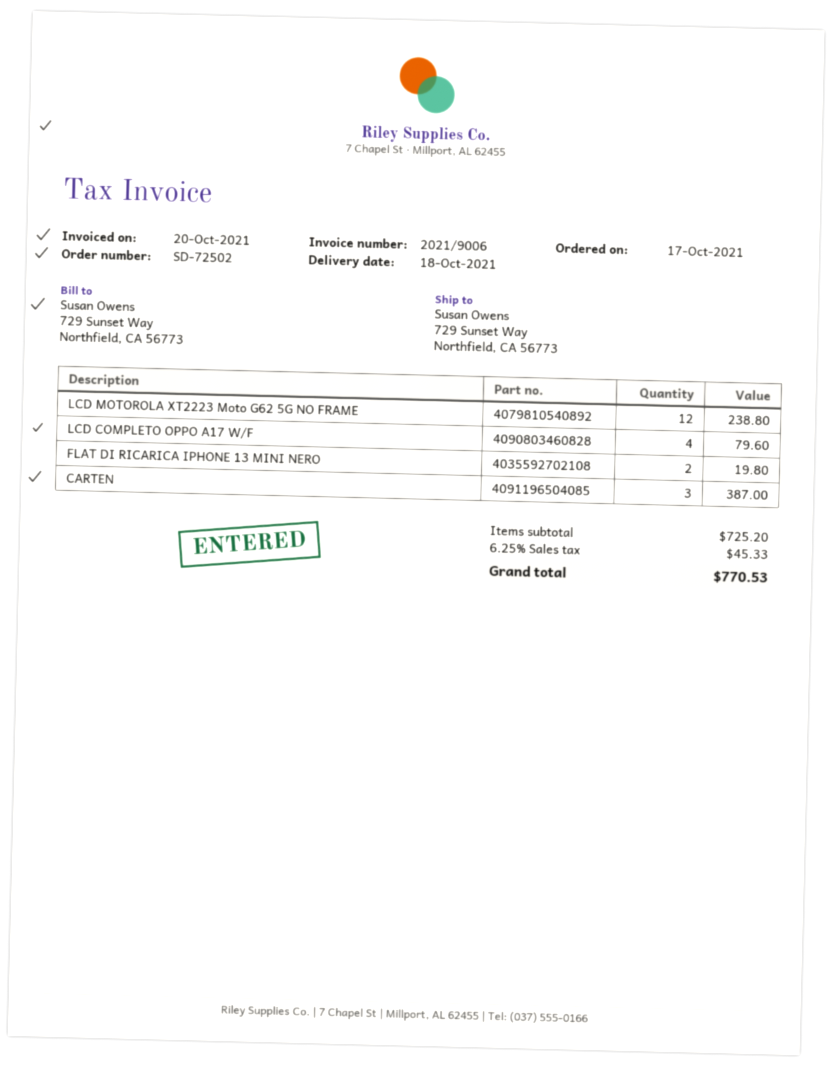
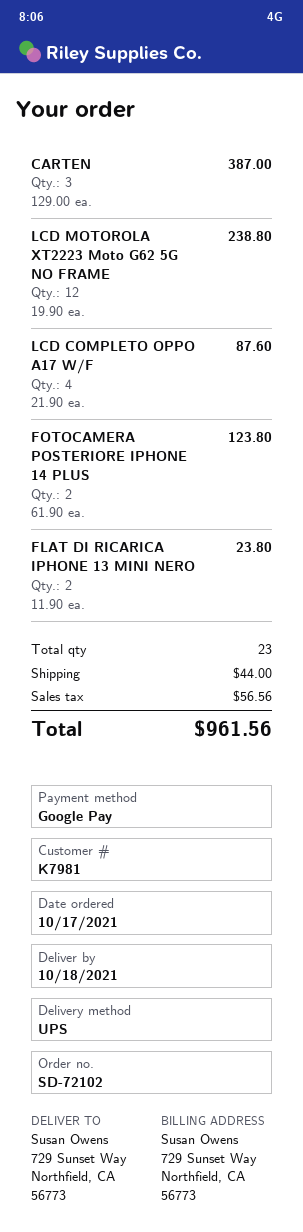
order number: SD-72502 -> SD-72102
LCD COMPLETO OPPO A17 W/F: 4 for 79.60 -> 4 for 87.60
FLAT DI RICARICA IPHONE 13 MINI NERO: 2 for 19.80 -> 2 for 23.80
FOTOCAMERA POSTERIORE IPHONE 14 PLUS: none -> 2 for 123.80
shipping: none -> 44.00
tax: 45.33 -> 56.56
total: 770.53 -> 961.56

